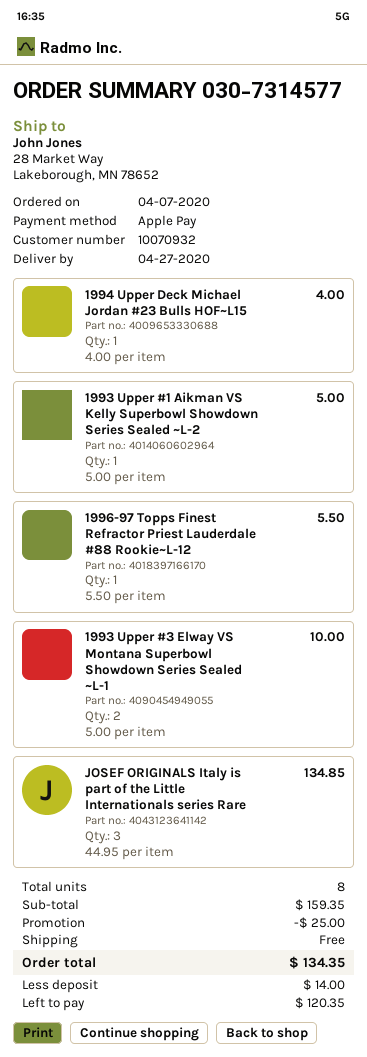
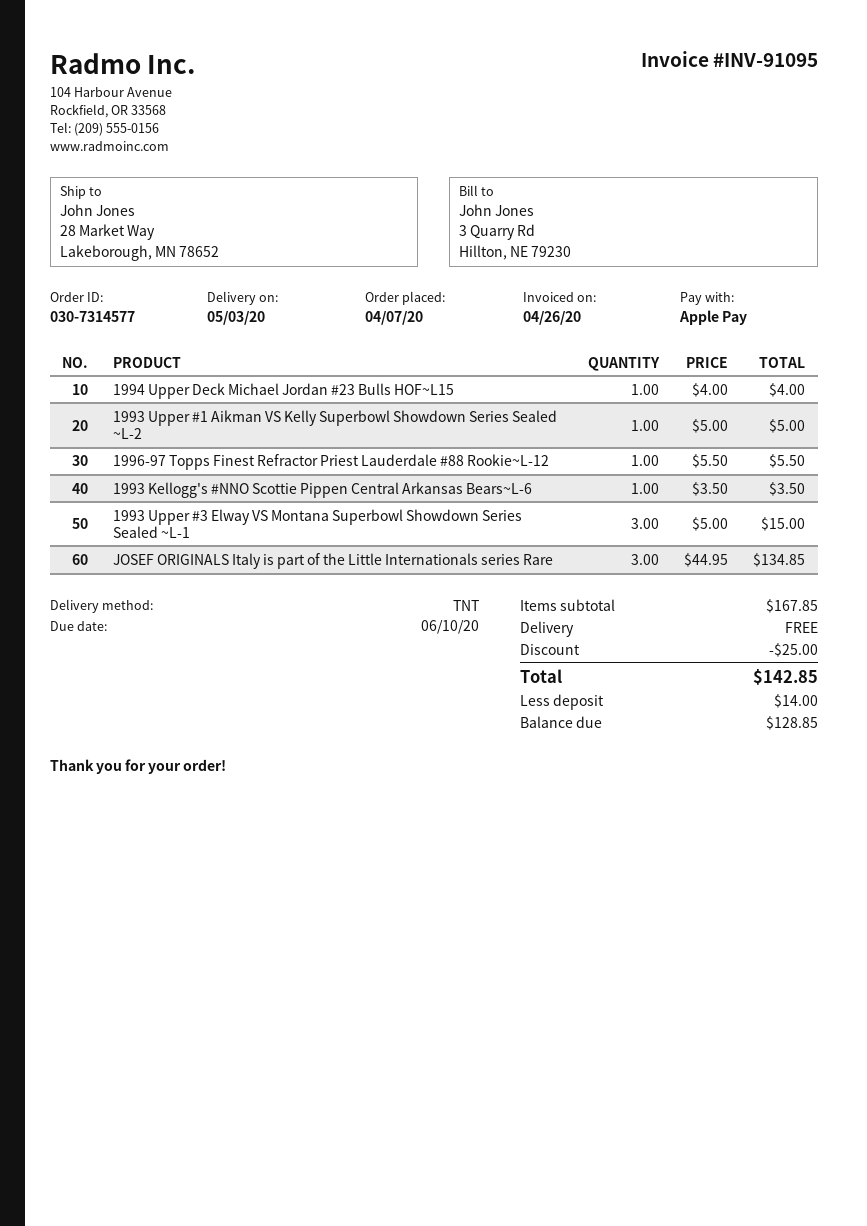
delivery date: 2020-04-27 -> 2020-05-03
1993 Upper #3 Elway VS Montana Superbowl Showdown Series Sealed ~L-1: 2 x 5.00 = 10.00 -> 3 x 5.00 = 15.00
1993 Kellogg's #NNO Scottie Pippen Central Arkansas Bears~L-6: none -> 1 x 3.50 = 3.50
subtotal: 159.35 -> 167.85
total: 134.35 -> 142.85
balance: 120.35 -> 128.85

